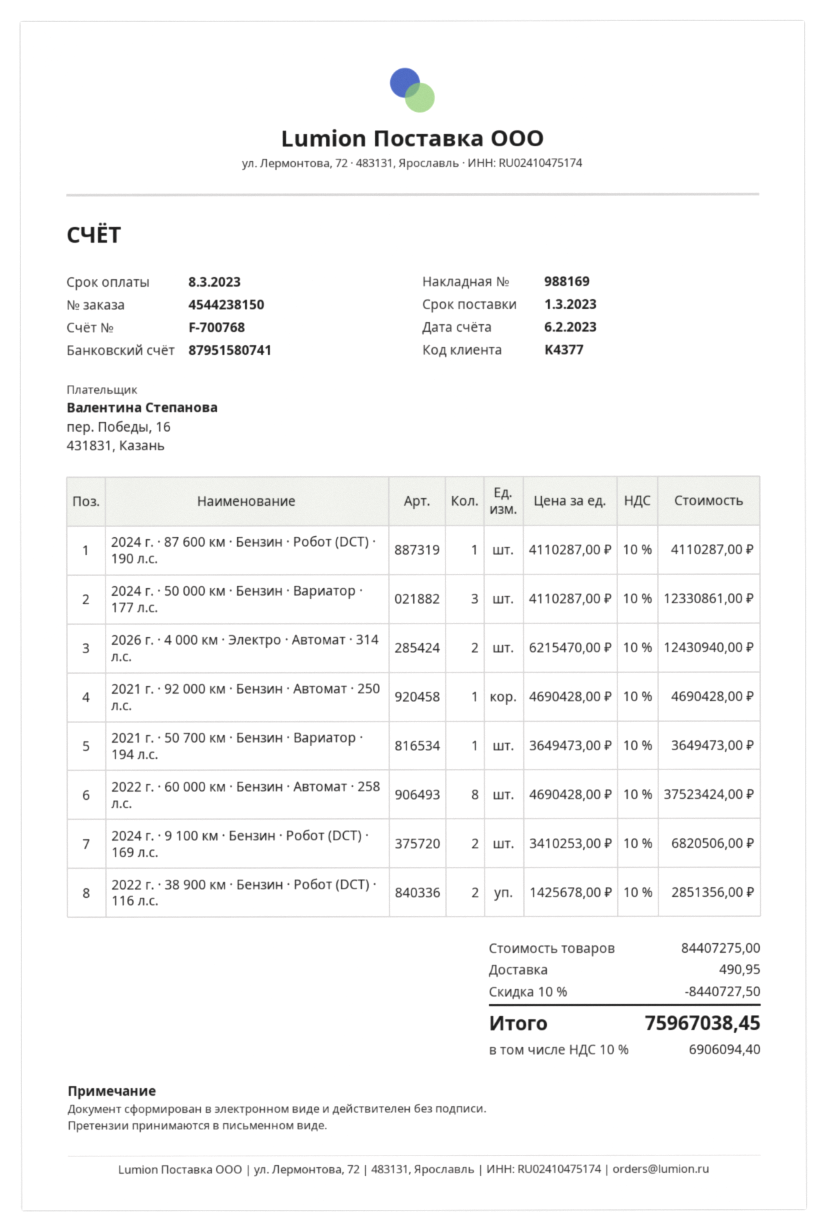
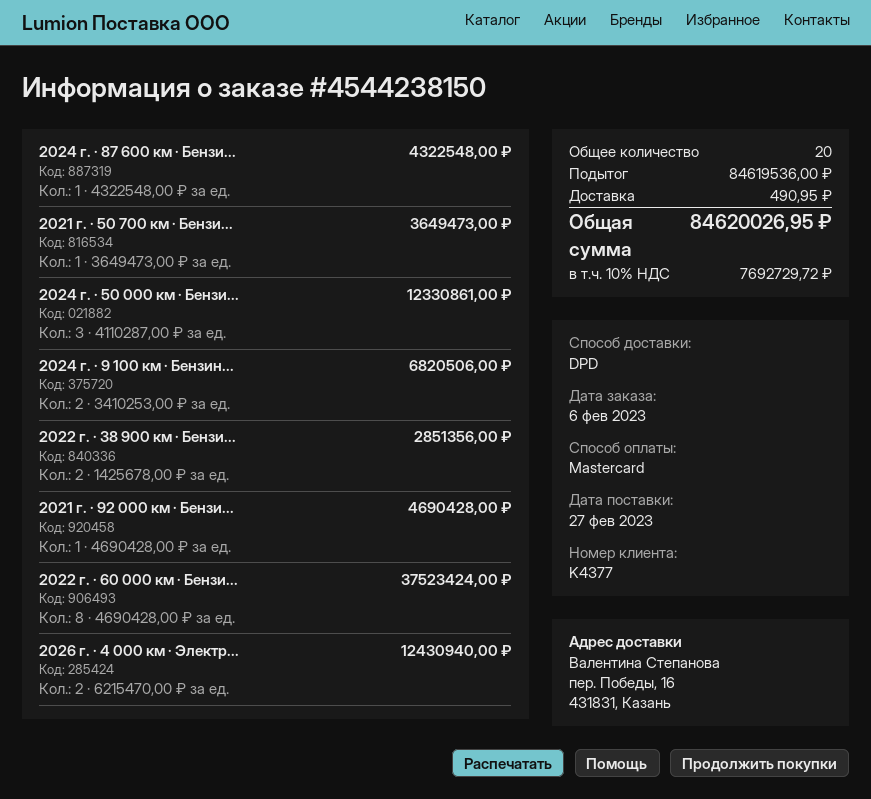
delivery date: 2023-03-01 -> 2023-02-27
2024 г. · 87 600 км · Бензин · Робот (DCT) · 190 л.с.: 1 x 4110287.00 = 4110287.00 -> 1 x 4322548.00 = 4322548.00
subtotal: 84407275.00 -> 84619536.00
discount: 10% = 8440727.50 -> none
tax: 10% = 6906094.40 -> 10% = 7692729.72
total: 75967038.45 -> 84620026.95

